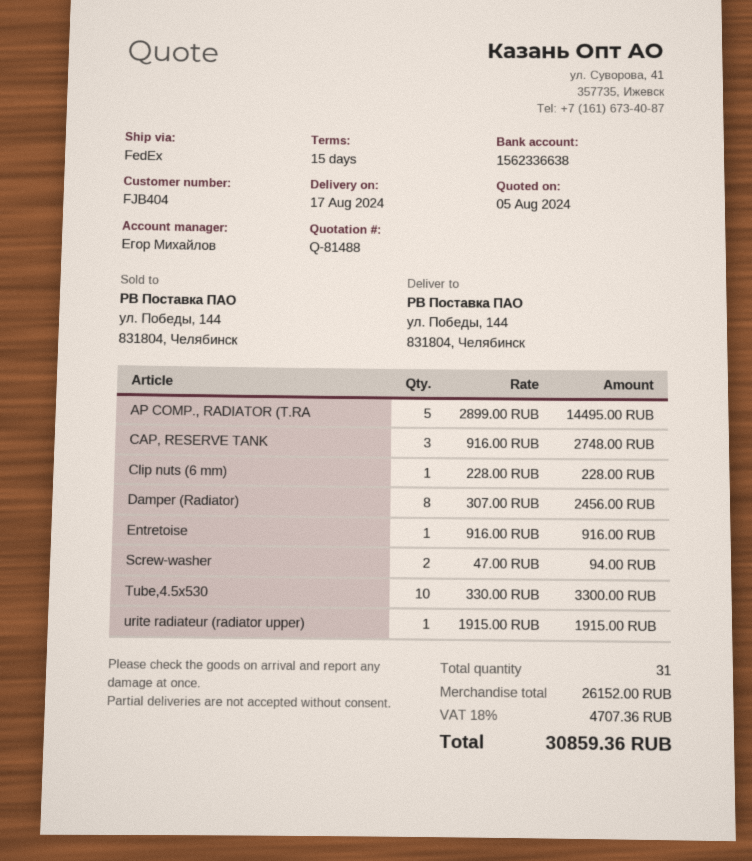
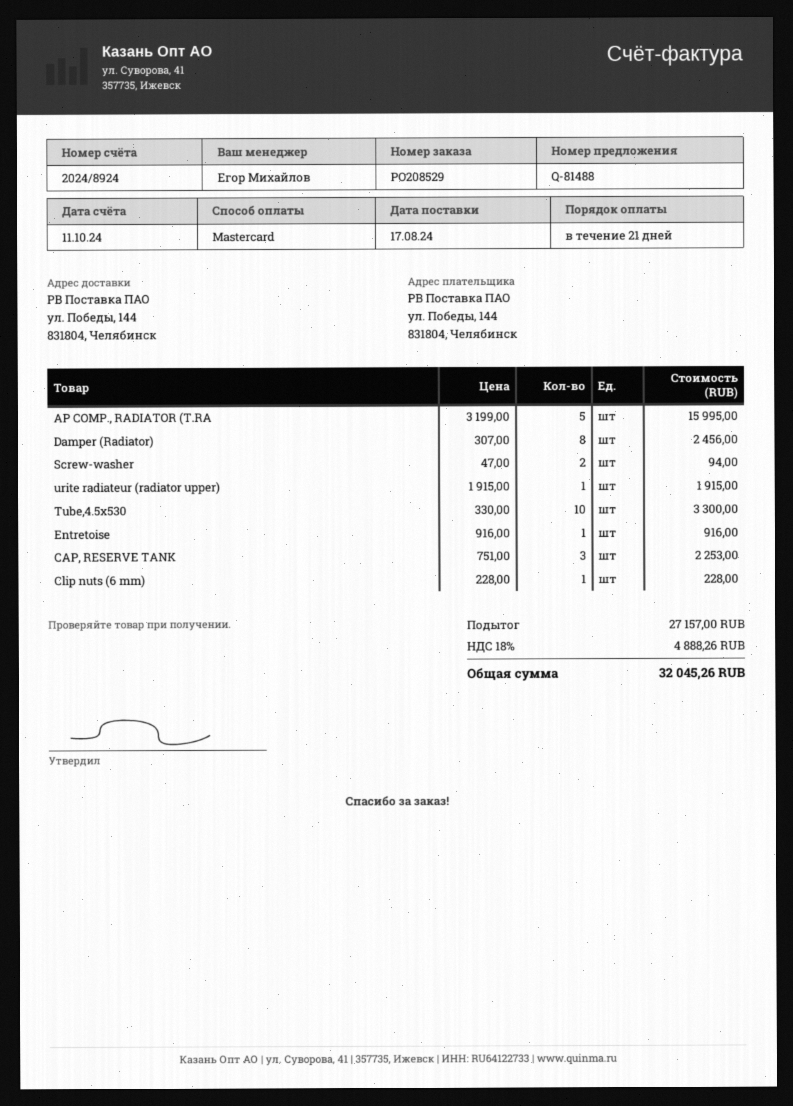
payment terms: 15 days -> 21 days
AP COMP., RADIATOR (T.RA: 5 x 2899.00 = 14495.00 -> 5 x 3199.00 = 15995.00
CAP, RESERVE TANK: 3 x 916.00 = 2748.00 -> 3 x 751.00 = 2253.00
subtotal: 26152.00 -> 27157.00
tax: 18% = 4707.36 -> 18% = 4888.26
total: 30859.36 -> 32045.26

